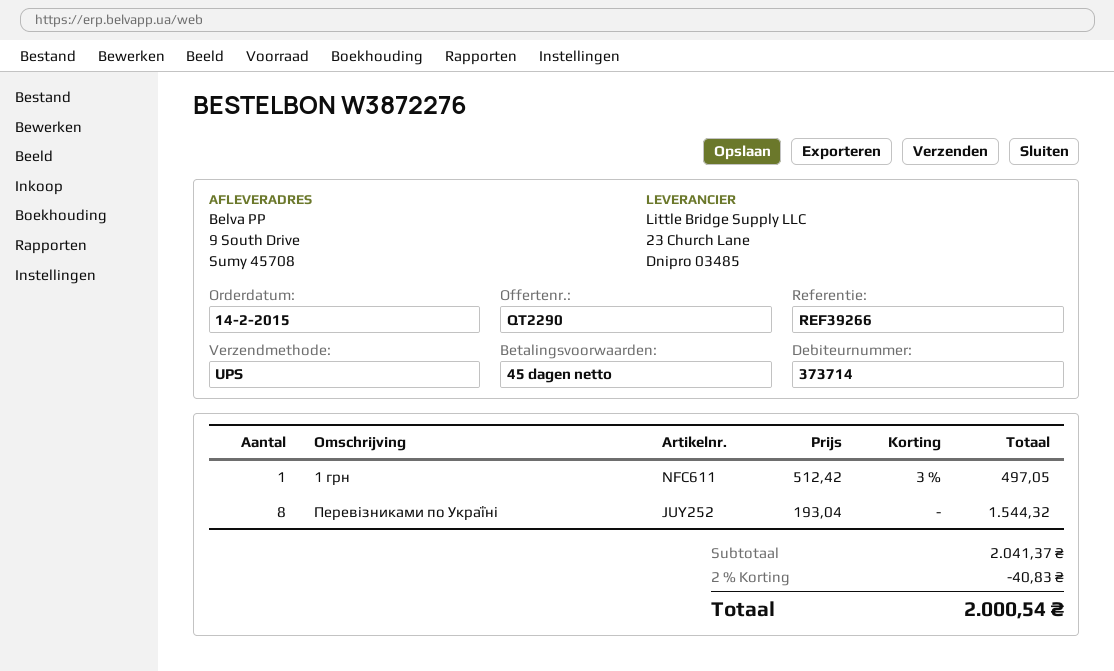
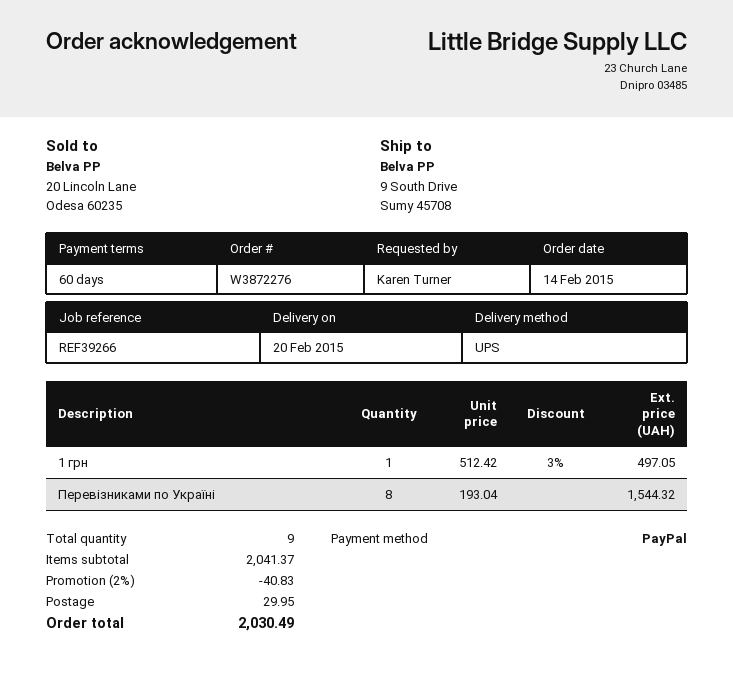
payment terms: 45 days -> 60 days
shipping: none -> 29.95
total: 2000.54 -> 2030.49

